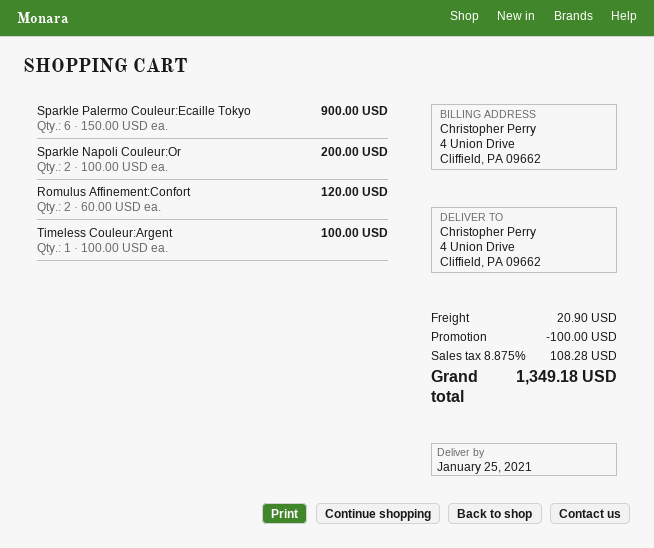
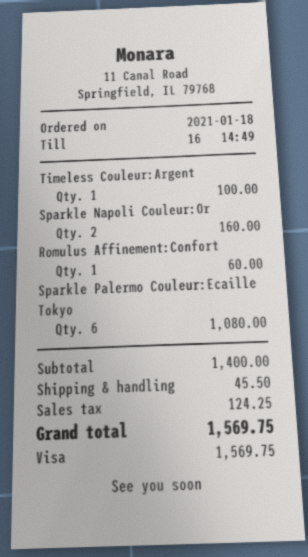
Sparkle Palermo Couleur:Ecaille Tokyo: 6 for 900.00 -> 6 for 1080.00
Sparkle Napoli Couleur:Or: 2 for 200.00 -> 2 for 160.00
Romulus Affinement:Confort: 2 for 120.00 -> 1 for 60.00
discount: 100.00 -> none
shipping: 20.90 -> 45.50
tax: 108.28 -> 124.25
total: 1349.18 -> 1569.75

